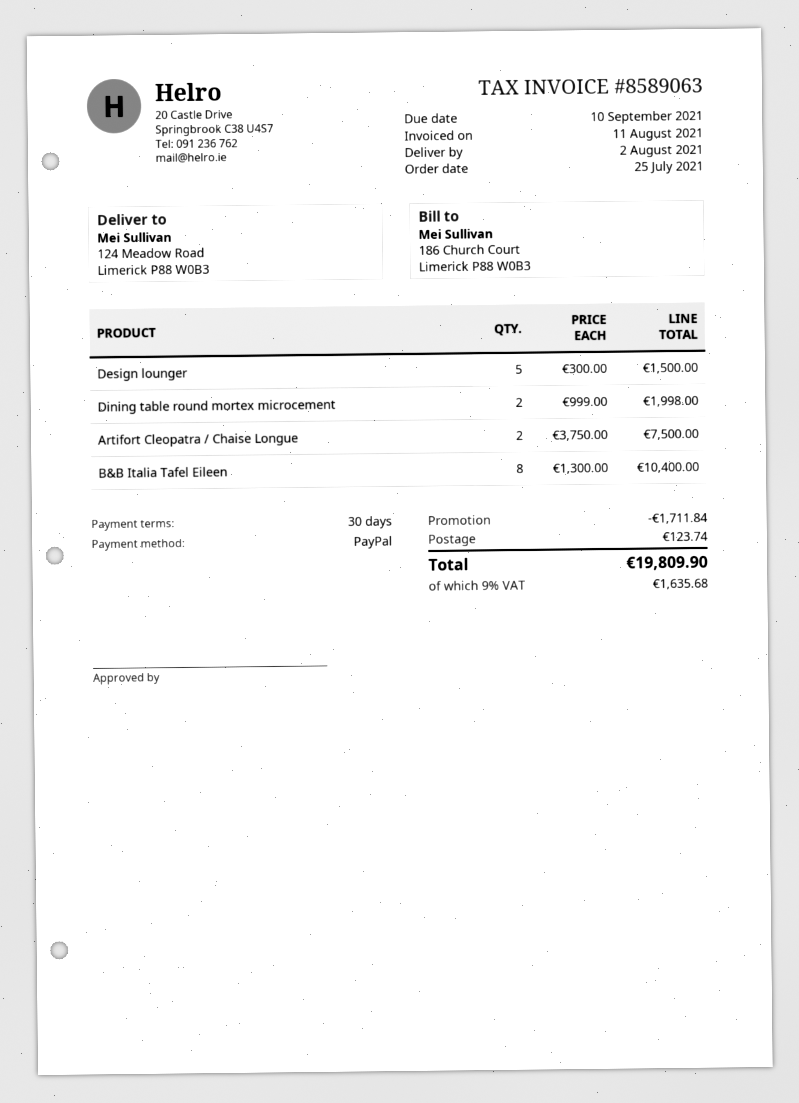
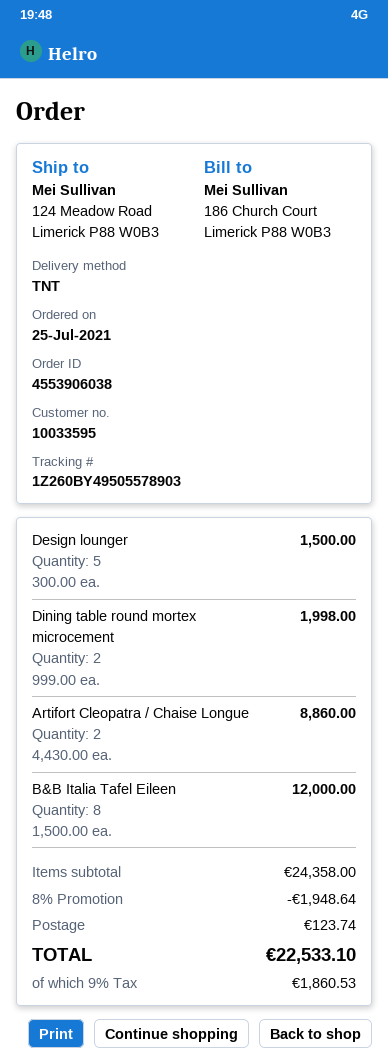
Artifort Cleopatra / Chaise Longue: 2 x 3750.00 = 7500.00 -> 2 x 4430.00 = 8860.00
B&B Italia Tafel Eileen: 8 x 1300.00 = 10400.00 -> 8 x 1500.00 = 12000.00
discount: 1711.84 -> 1948.64
tax: 9% = 1635.68 -> 9% = 1860.53
total: 19809.90 -> 22533.10

